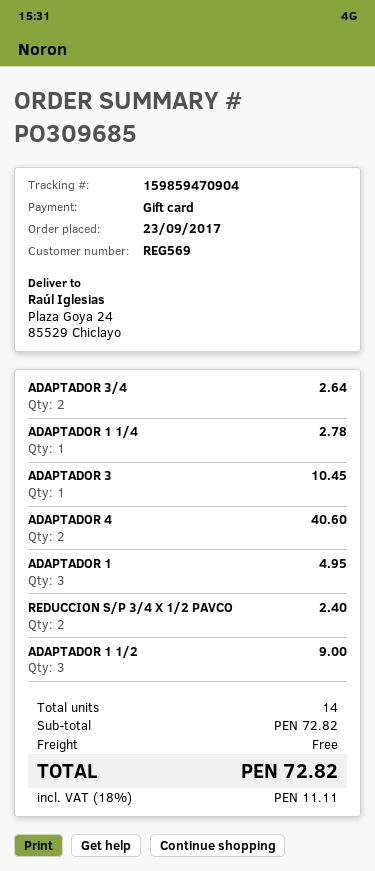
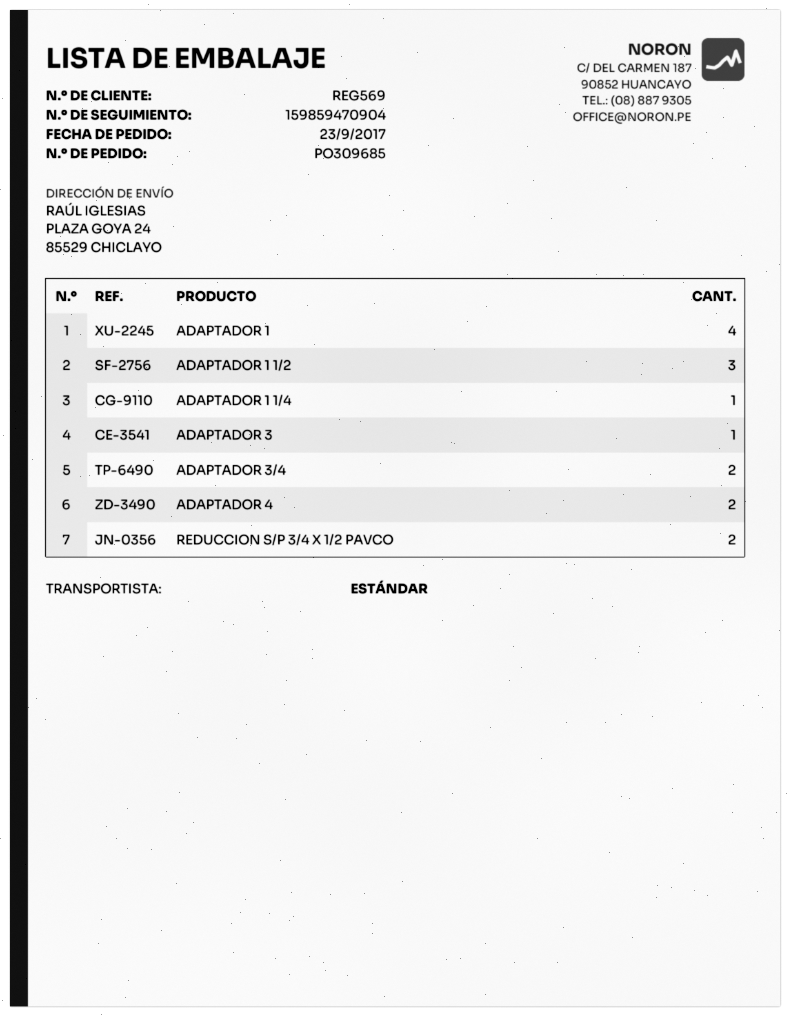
ADAPTADOR 1: 3 -> 4

